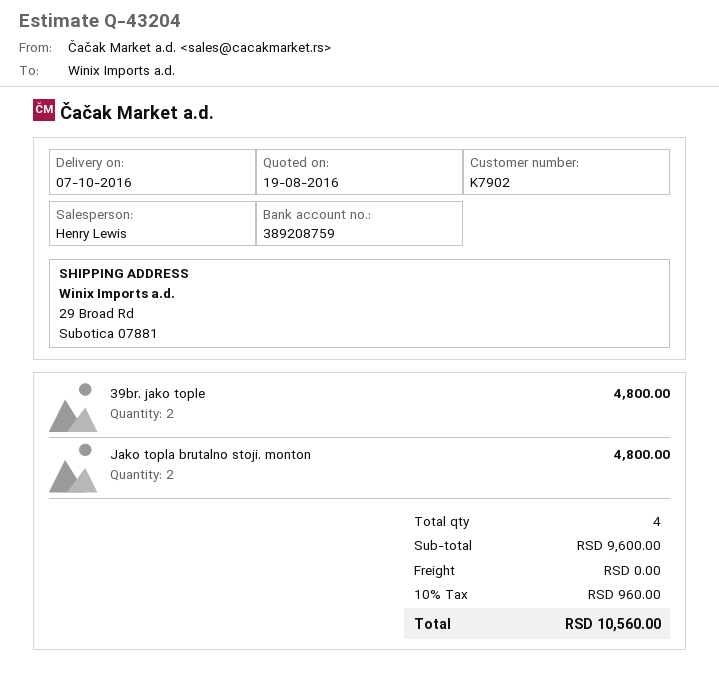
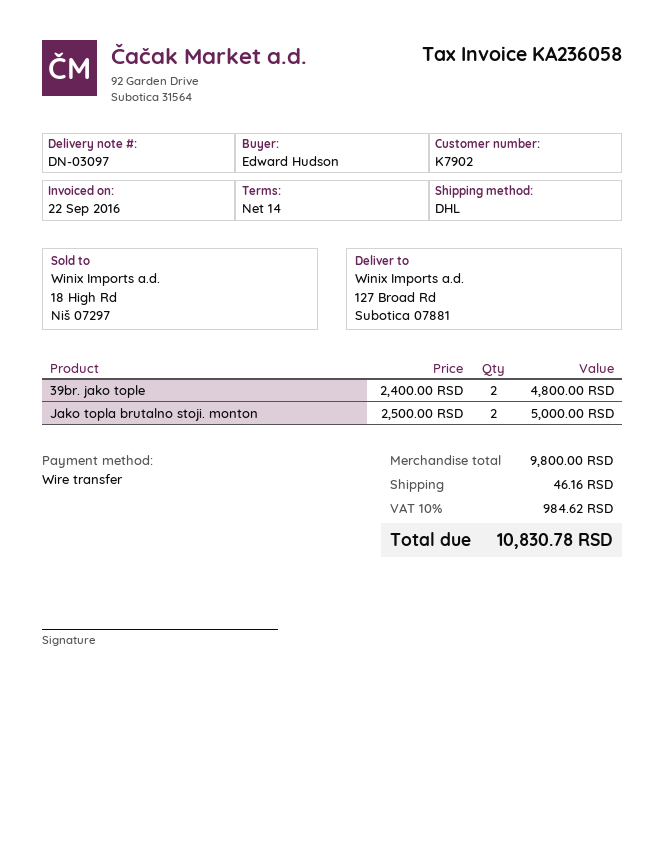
ship to: 29 Broad Rd, Subotica 07881 -> 127 Broad Rd, Subotica 07881
Jako topla brutalno stoji. monton: 2 for 4800.00 -> 2 for 5000.00
subtotal: 9600.00 -> 9800.00
shipping: 0.00 -> 46.16
tax: 10% = 960.00 -> 10% = 984.62
total: 10560.00 -> 10830.78

